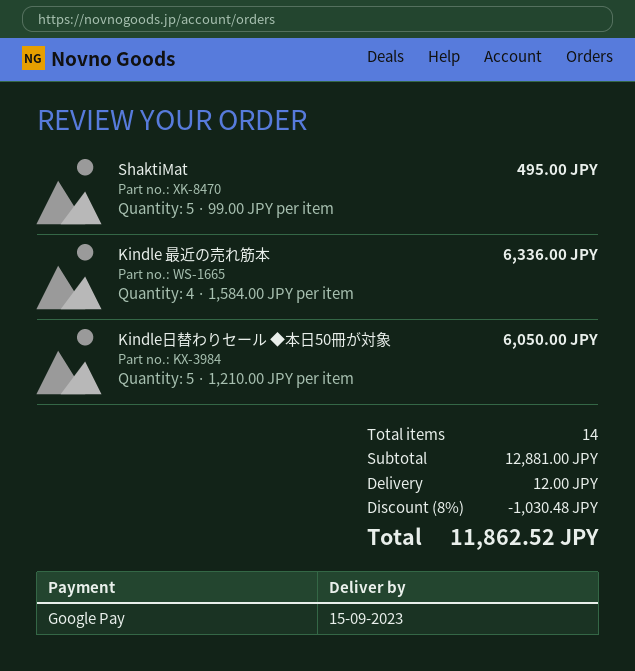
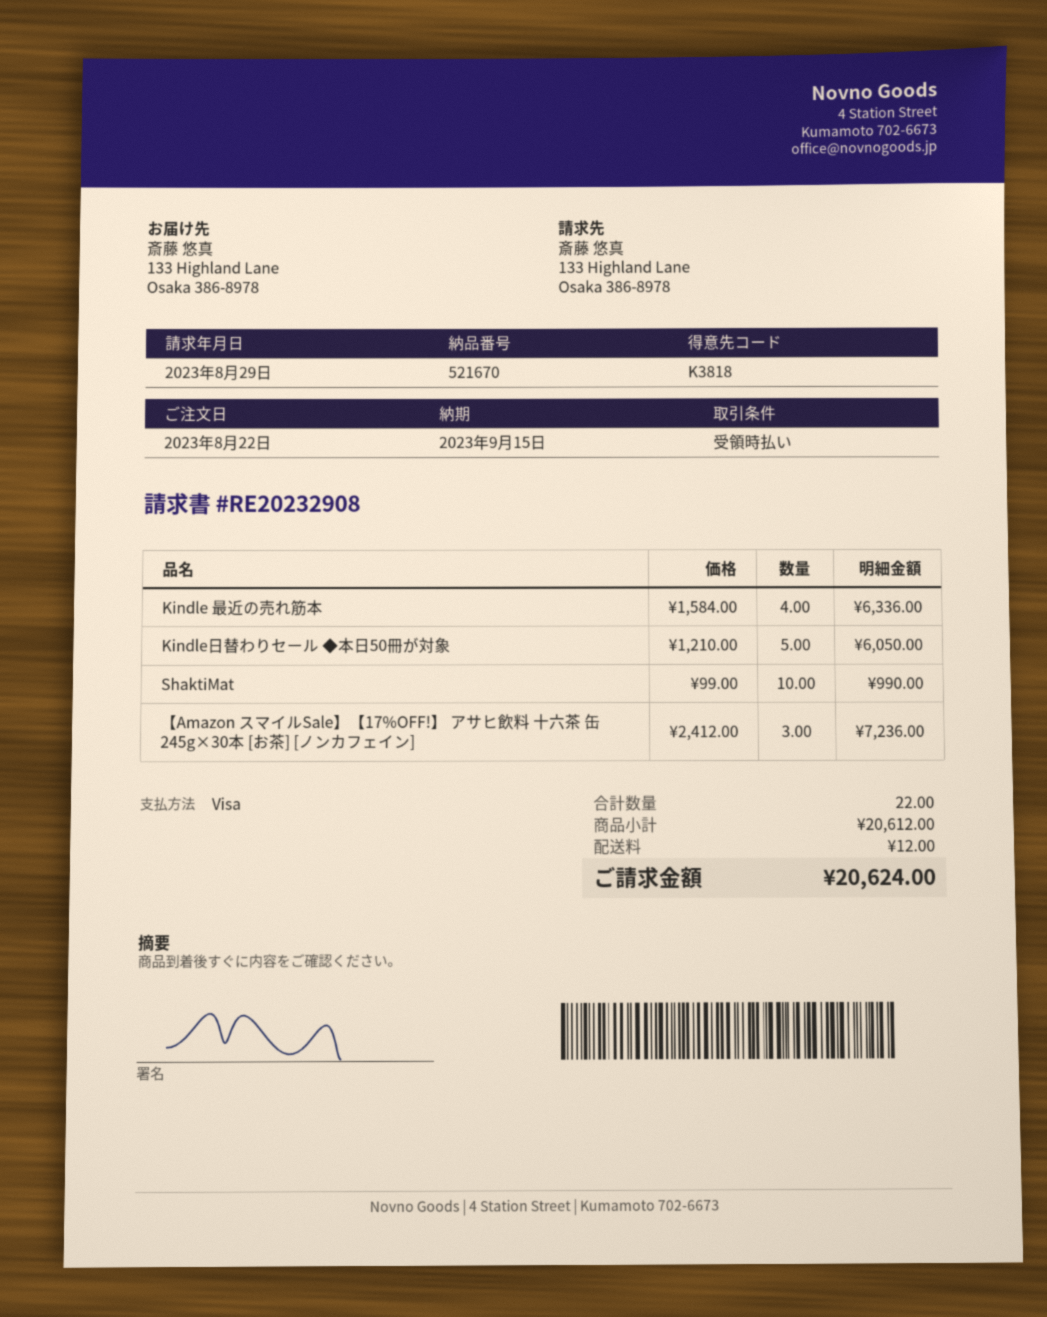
payment method: Google Pay -> Visa
ShaktiMat: 5 x 99.00 = 495.00 -> 10 x 99.00 = 990.00
【Amazon スマイルSale】【17%OFF!】 アサヒ飲料 十六茶 缶 245g×30本 [お茶] [ノンカフェイン]: none -> 3 x 2412.00 = 7236.00
total quantity: 14 -> 22
subtotal: 12881.00 -> 20612.00
discount: 8% = 1030.48 -> none
total: 11862.52 -> 20624.00

